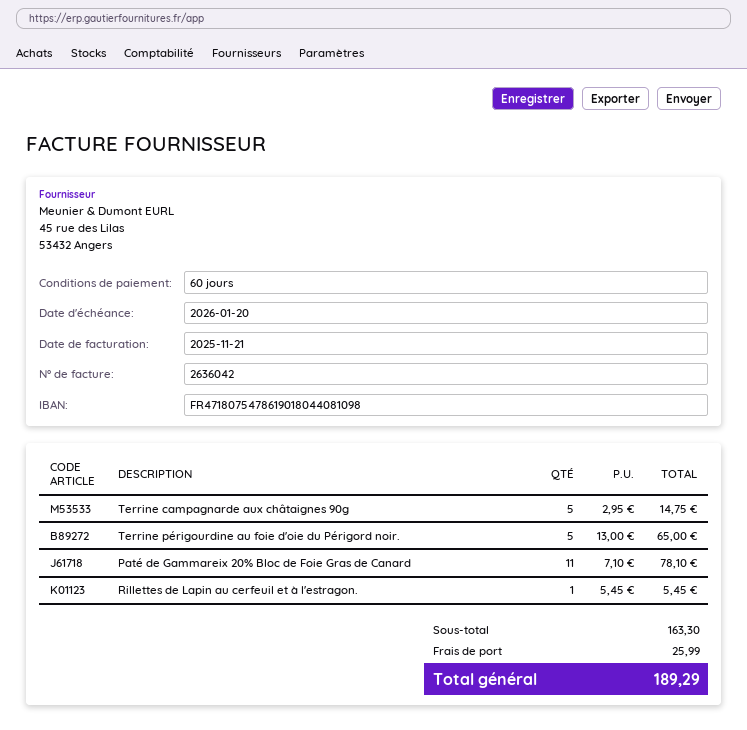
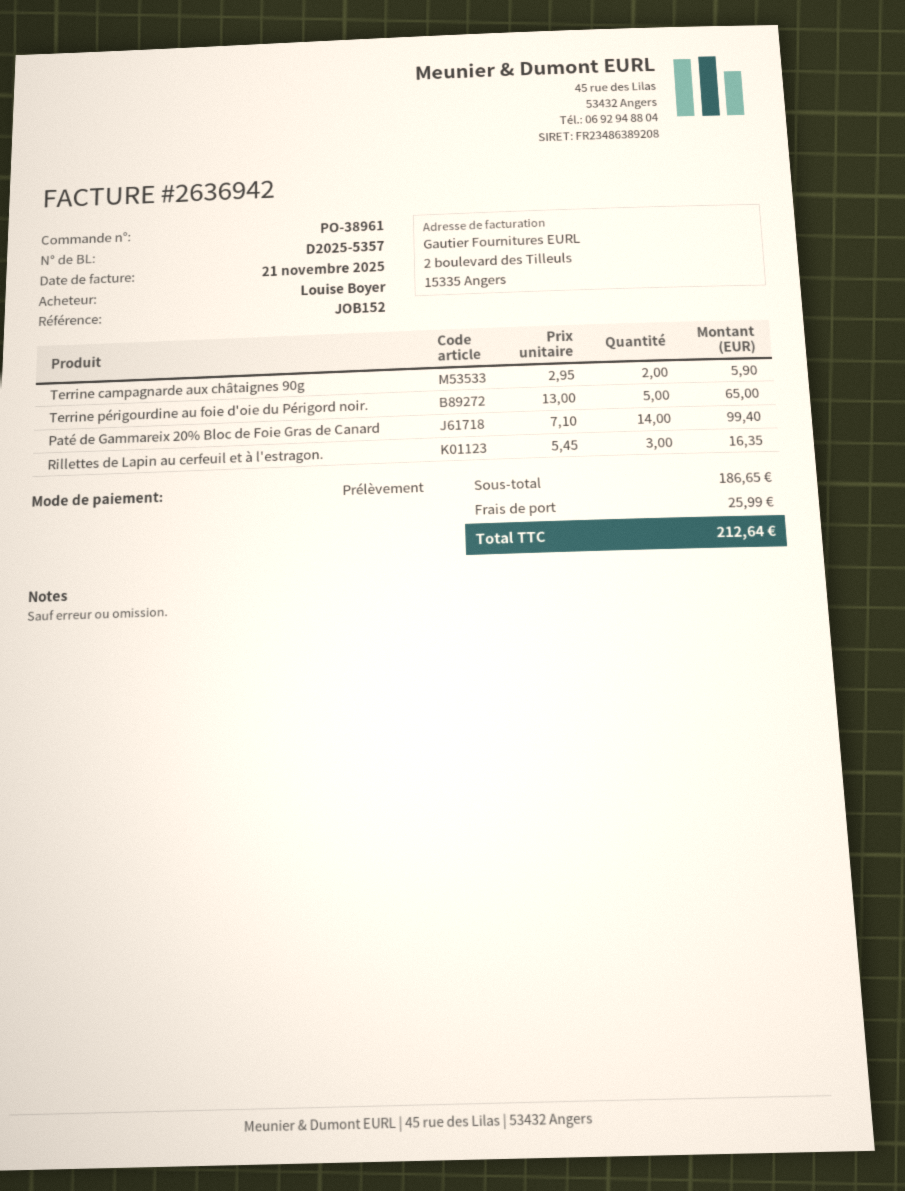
invoice number: 2636042 -> 2636942
Terrine campagnarde aux châtaignes 90g: 5 x 2.95 = 14.75 -> 2 x 2.95 = 5.90
Paté de Gammareix 20% Bloc de Foie Gras de Canard: 11 x 7.10 = 78.10 -> 14 x 7.10 = 99.40
Rillettes de Lapin au cerfeuil et à l'estragon.: 1 x 5.45 = 5.45 -> 3 x 5.45 = 16.35
subtotal: 163.30 -> 186.65
total: 189.29 -> 212.64

